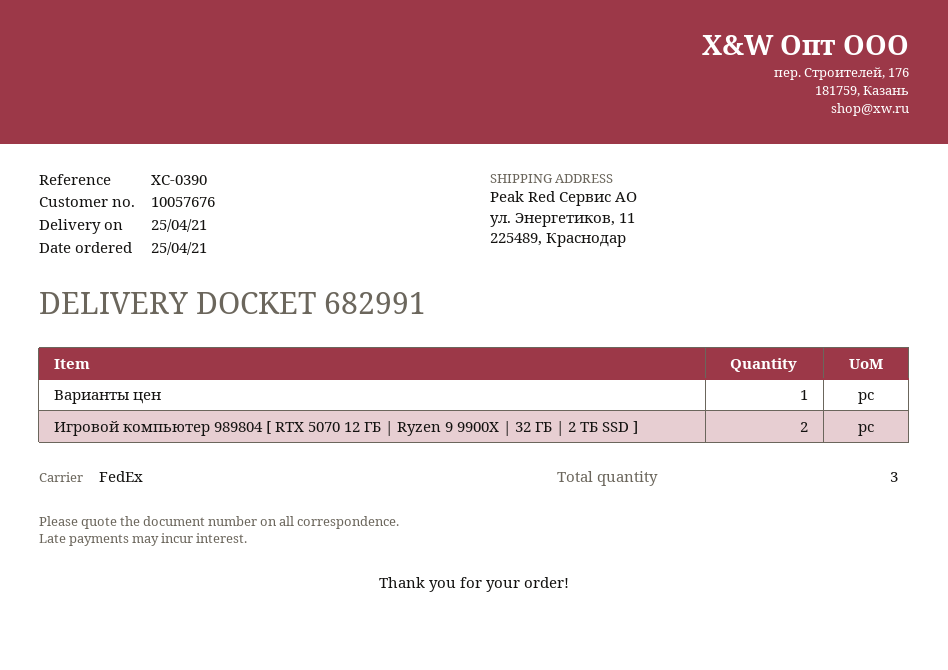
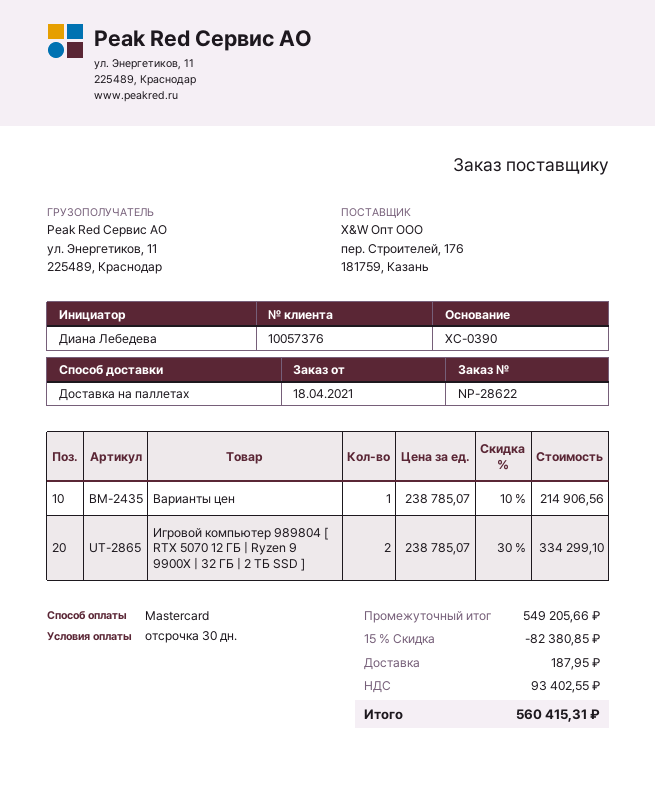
order date: 2021-04-25 -> 2021-04-18
customer number: 10057676 -> 10057376
shipping method: FedEx -> pallet freight

